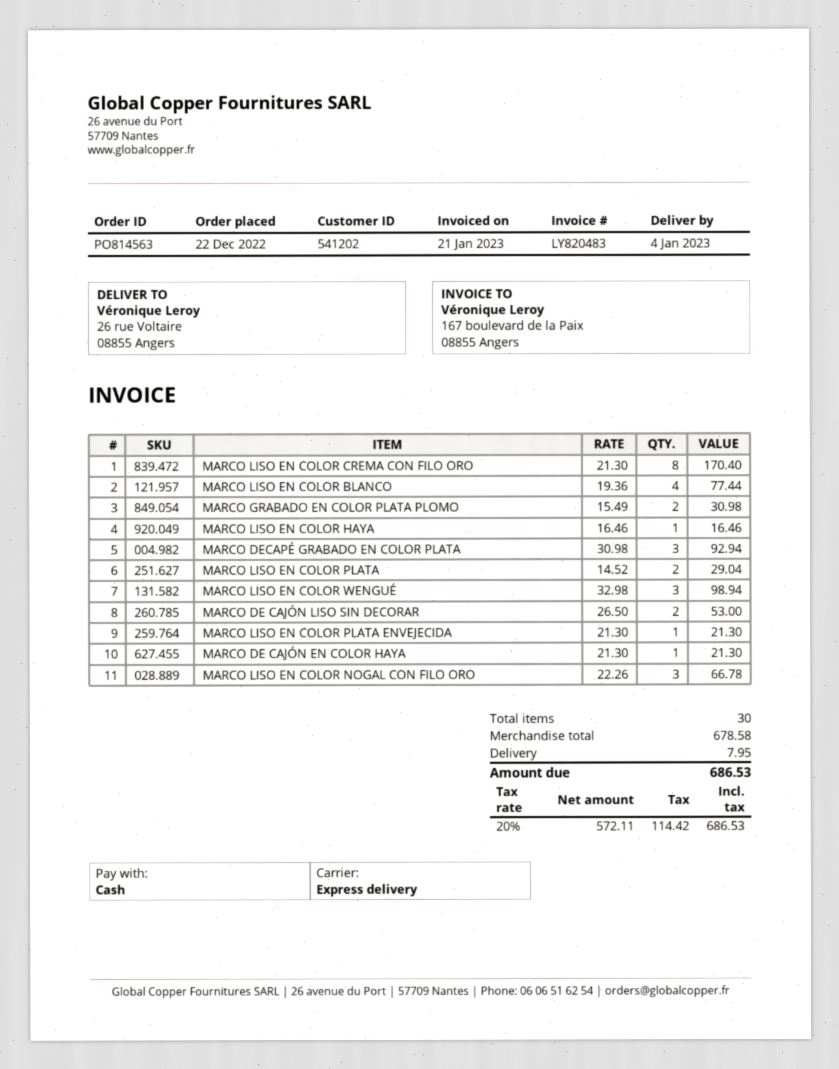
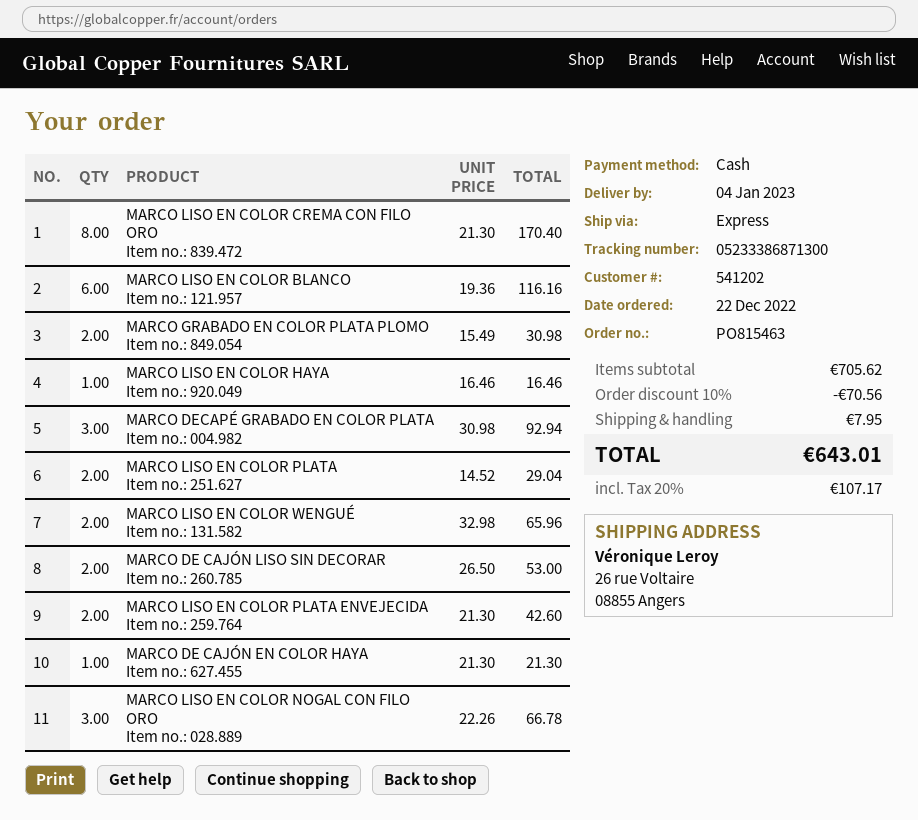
order number: PO814563 -> PO815463
MARCO LISO EN COLOR BLANCO: 4 x 19.36 = 77.44 -> 6 x 19.36 = 116.16
MARCO LISO EN COLOR WENGUÉ: 3 x 32.98 = 98.94 -> 2 x 32.98 = 65.96
MARCO LISO EN COLOR PLATA ENVEJECIDA: 1 x 21.30 = 21.30 -> 2 x 21.30 = 42.60
subtotal: 678.58 -> 705.62
discount: none -> 10% = 70.56
tax: 20% = 114.42 -> 20% = 107.17
total: 686.53 -> 643.01

